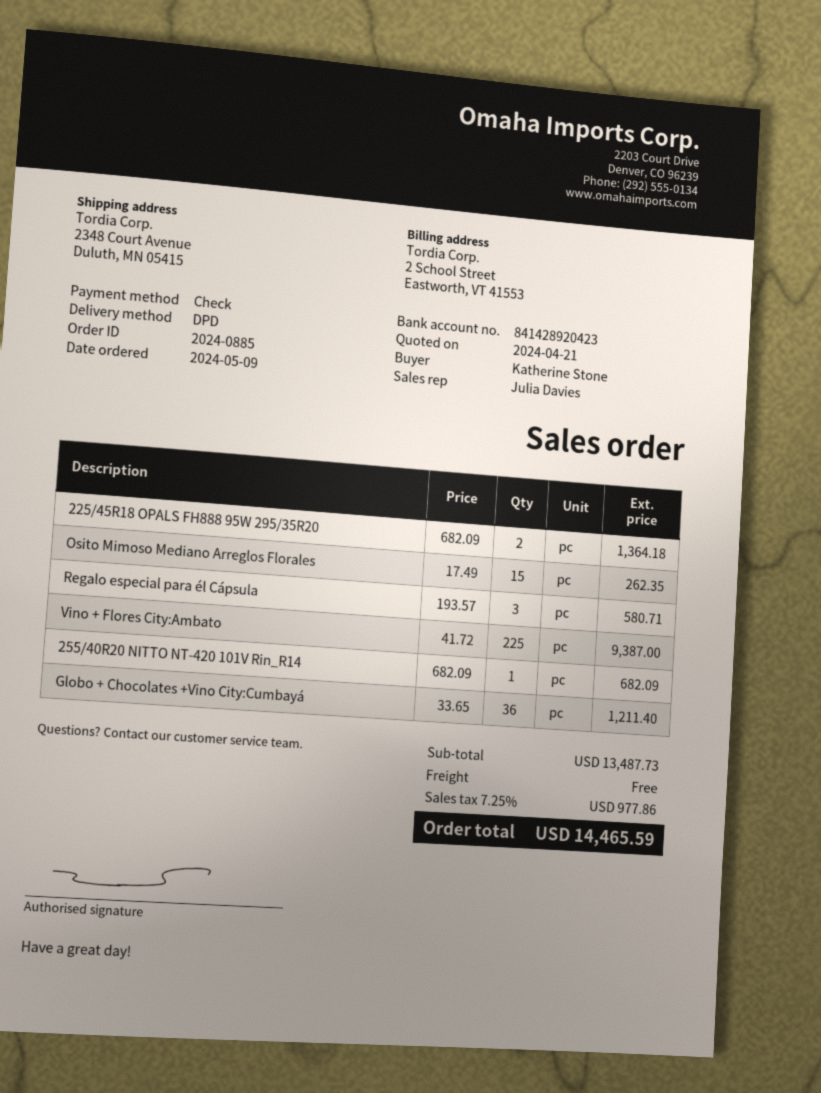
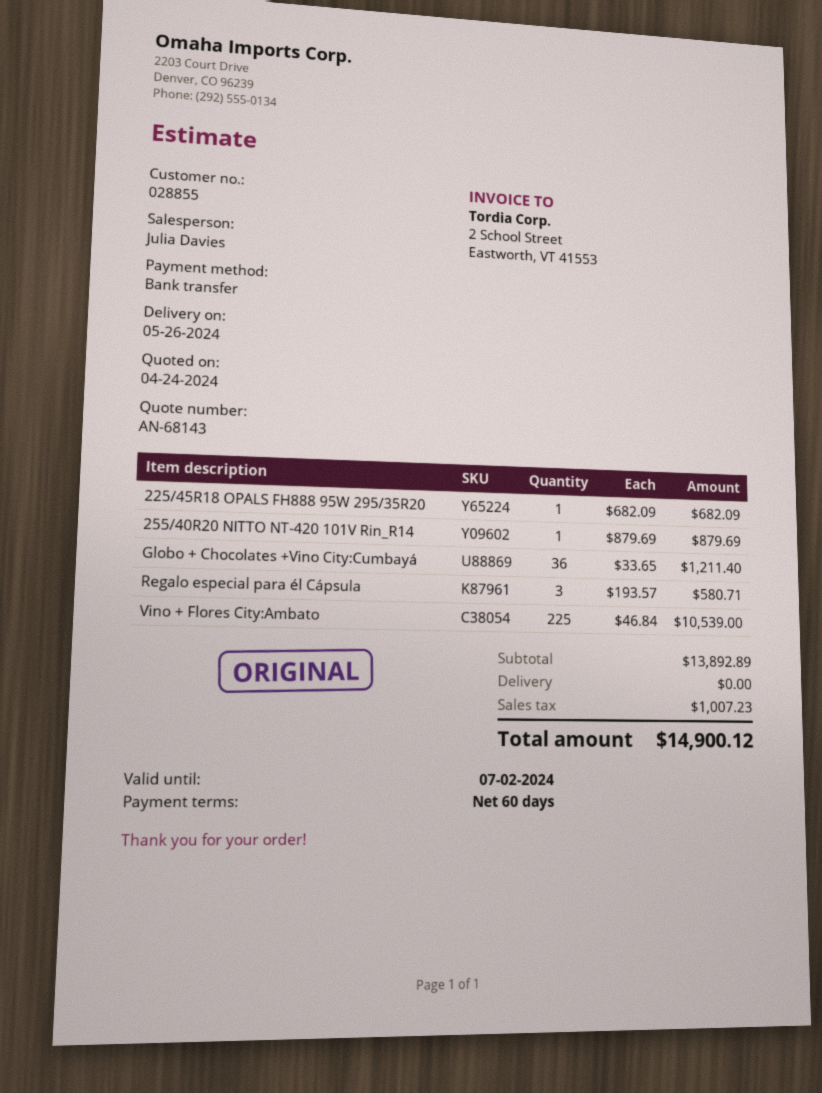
quote date: 2024-04-21 -> 2024-04-24
payment method: cheque -> bank transfer
225/45R18 OPALS FH888 95W 295/35R20: 2 x 682.09 = 1364.18 -> 1 x 682.09 = 682.09
Osito Mimoso Mediano Arreglos Florales: 15 x 17.49 = 262.35 -> none
Vino + Flores City:Ambato: 225 x 41.72 = 9387.00 -> 225 x 46.84 = 10539.00
255/40R20 NITTO NT-420 101V Rin_R14: 1 x 682.09 = 682.09 -> 1 x 879.69 = 879.69
subtotal: 13487.73 -> 13892.89
tax: 977.86 -> 1007.23
total: 14465.59 -> 14900.12

